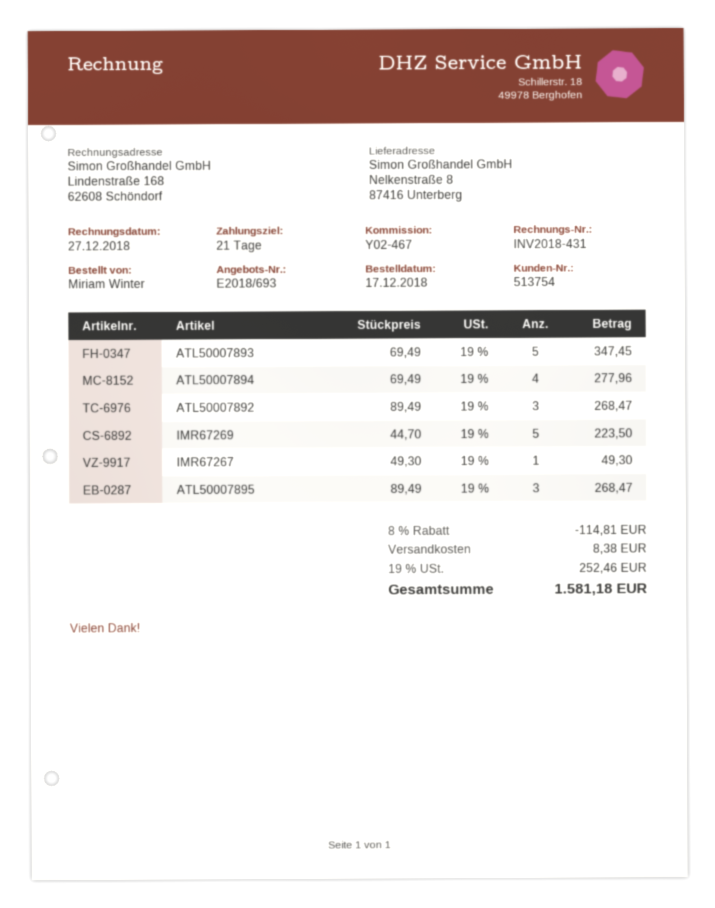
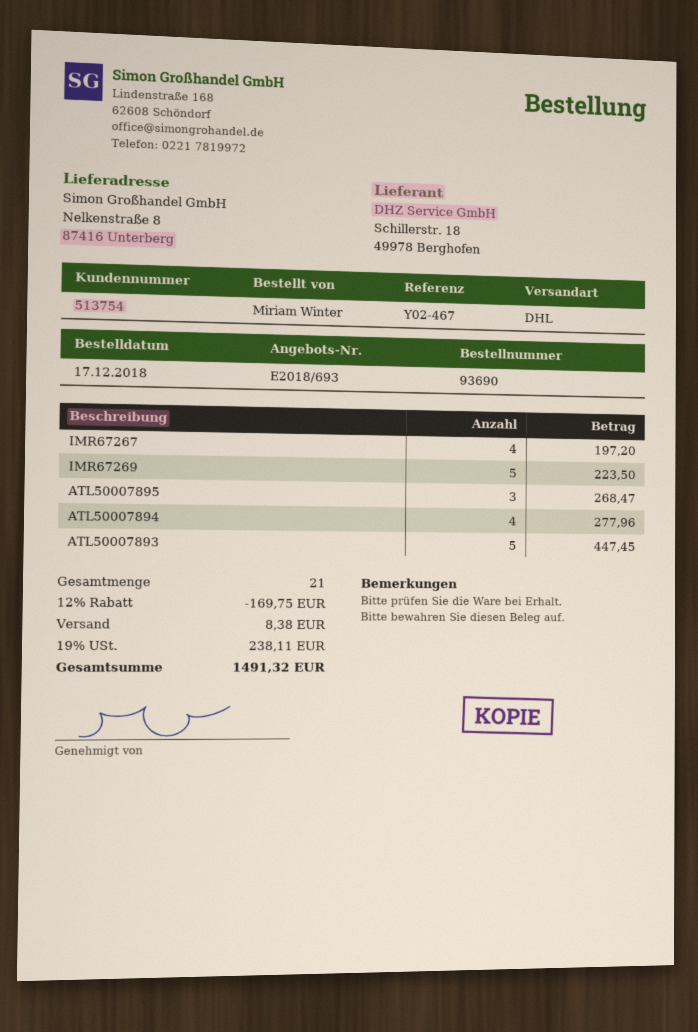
ATL50007893: 5 for 347.45 -> 5 for 447.45
ATL50007892: 3 for 268.47 -> none
IMR67267: 1 for 49.30 -> 4 for 197.20
discount: 8% = 114.81 -> 12% = 169.75
tax: 19% = 252.46 -> 19% = 238.11
total: 1581.18 -> 1491.32

